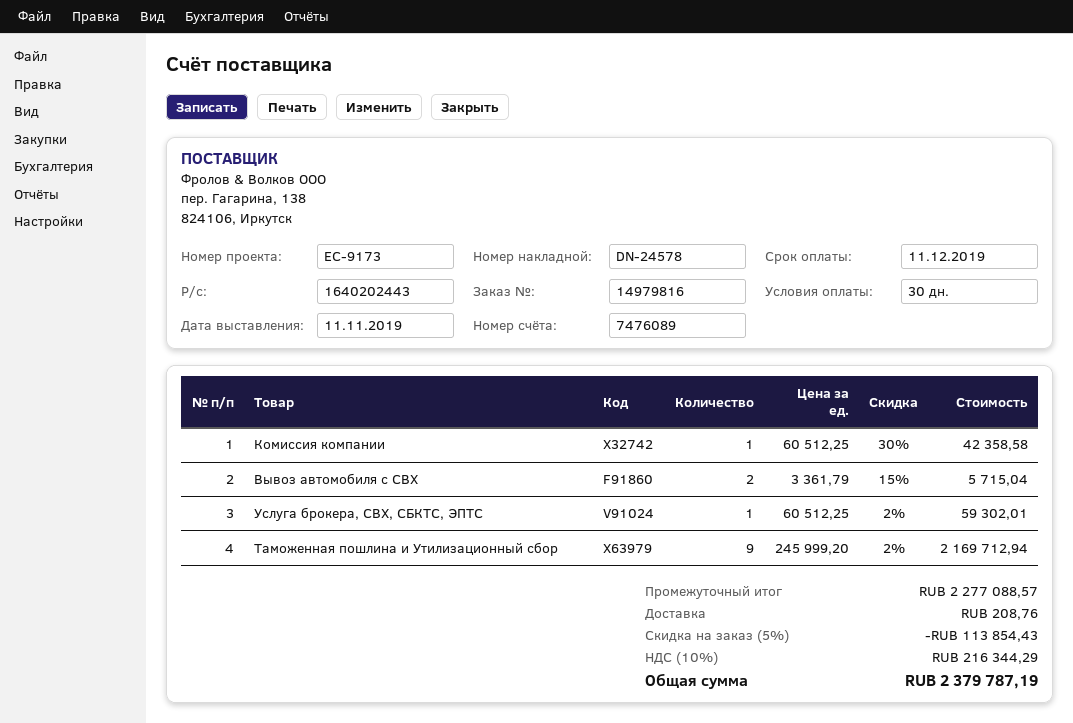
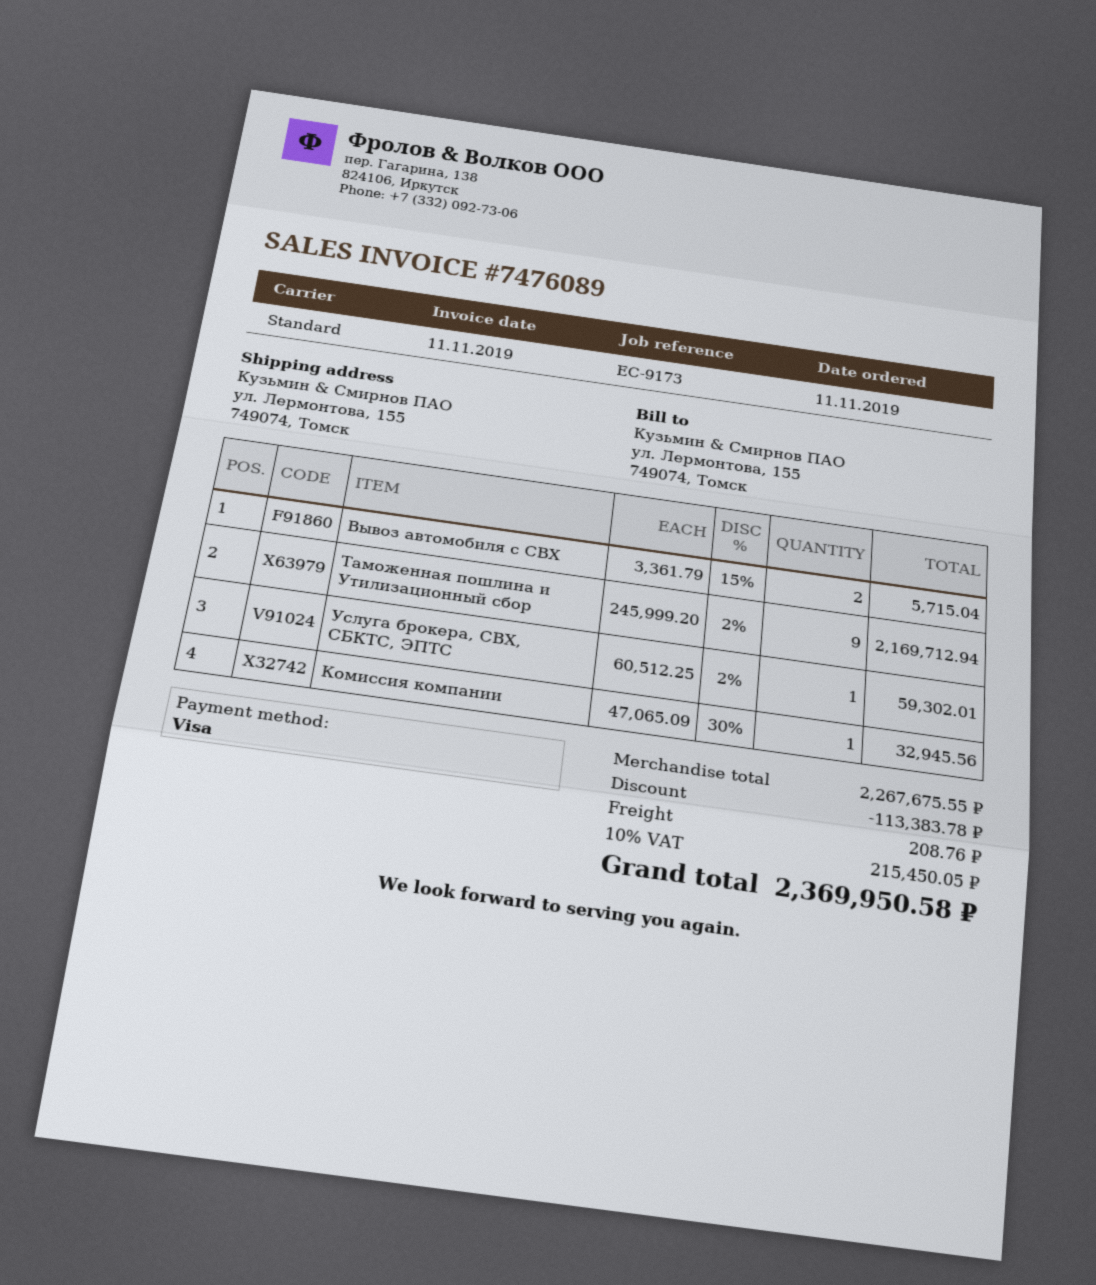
Комиссия компании: 1 x 60512.25 - 30% = 42358.58 -> 1 x 47065.09 - 30% = 32945.56
subtotal: 2277088.57 -> 2267675.55
discount: 113854.43 -> 113383.78
tax: 10% = 216344.29 -> 10% = 215450.05
total: 2379787.19 -> 2369950.58

